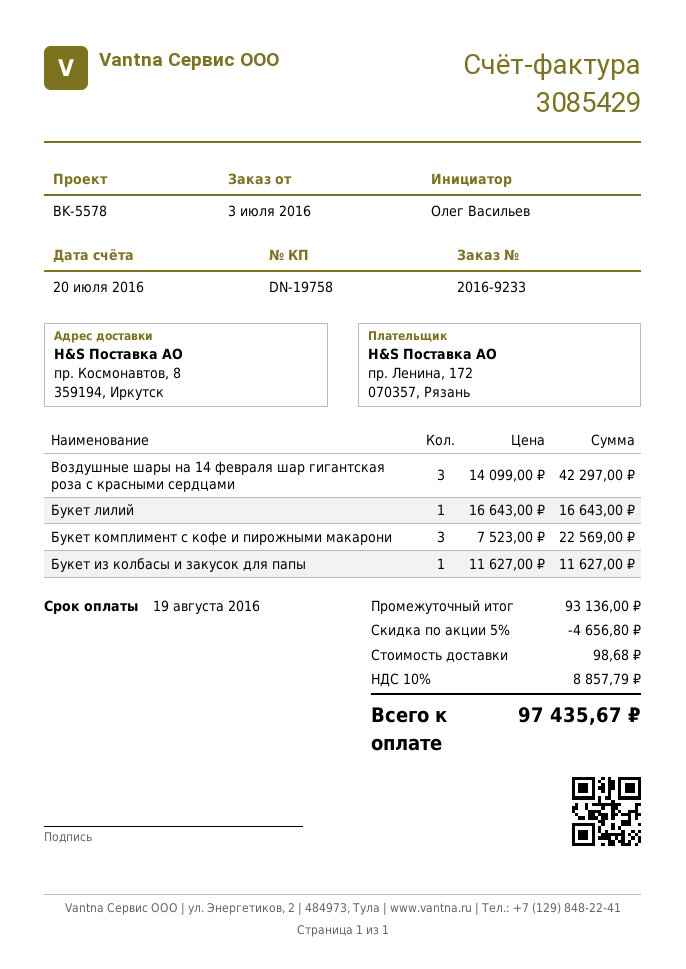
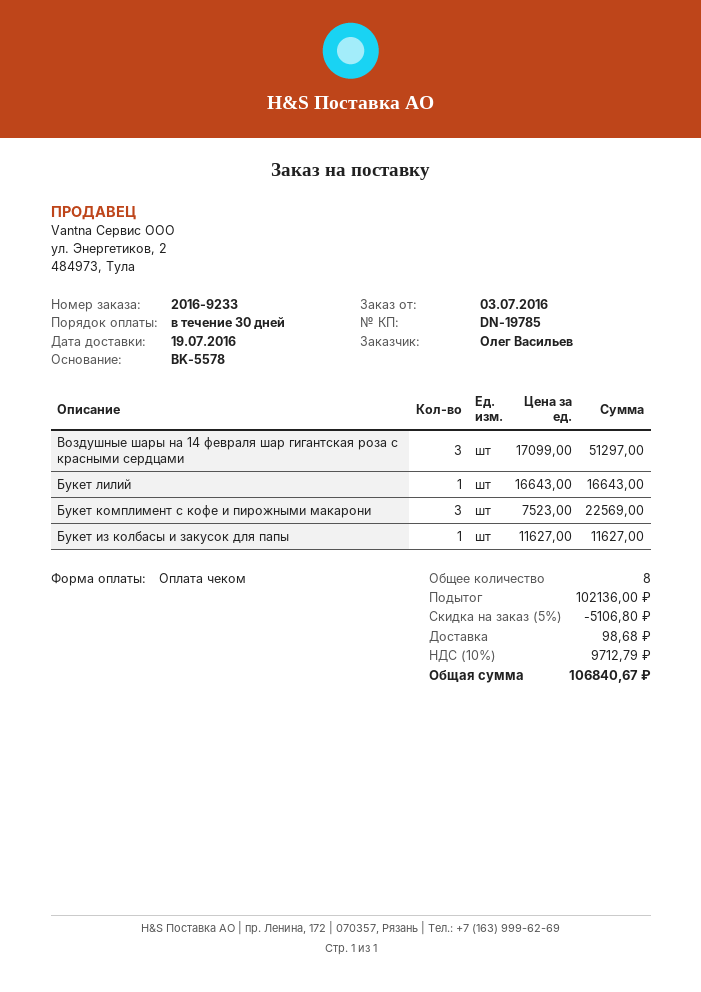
quote number: DN-19758 -> DN-19785
Воздушные шары на 14 февраля шар гигантская роза с красными сердцами: 3 x 14099.00 = 42297.00 -> 3 x 17099.00 = 51297.00
subtotal: 93136.00 -> 102136.00
discount: 5% = 4656.80 -> 5% = 5106.80
tax: 10% = 8857.79 -> 10% = 9712.79
total: 97435.67 -> 106840.67

